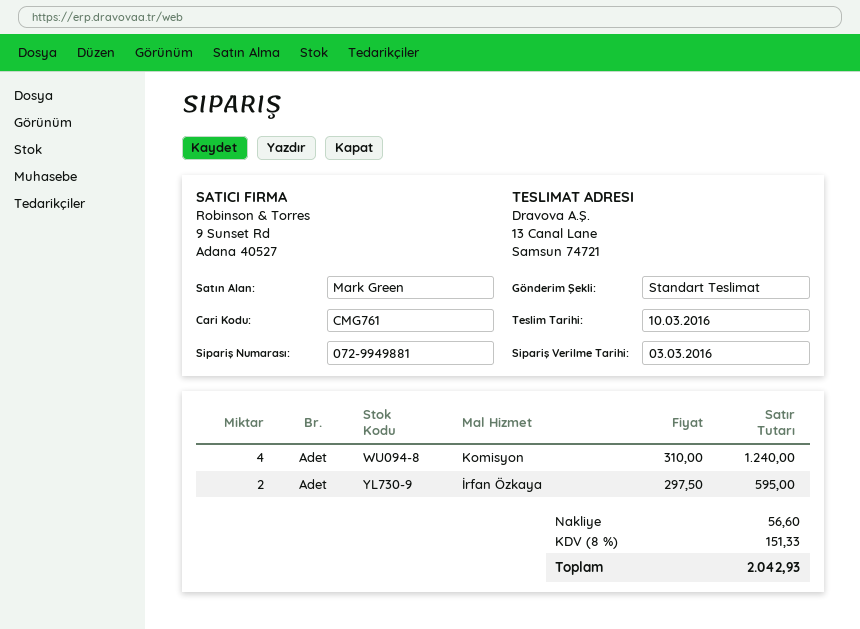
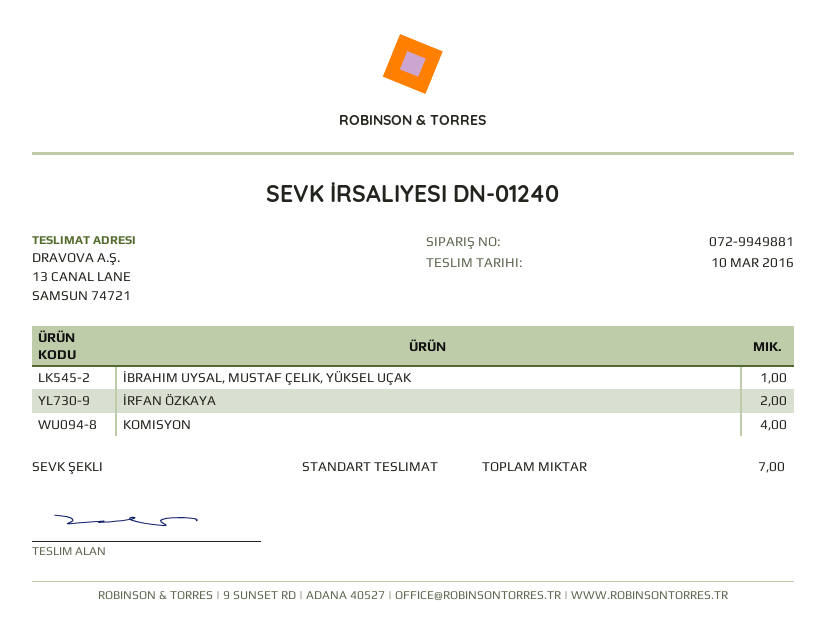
İBRAHIM UYSAL, MUSTAF ÇELIK, YÜKSEL UÇAK: none -> 1

